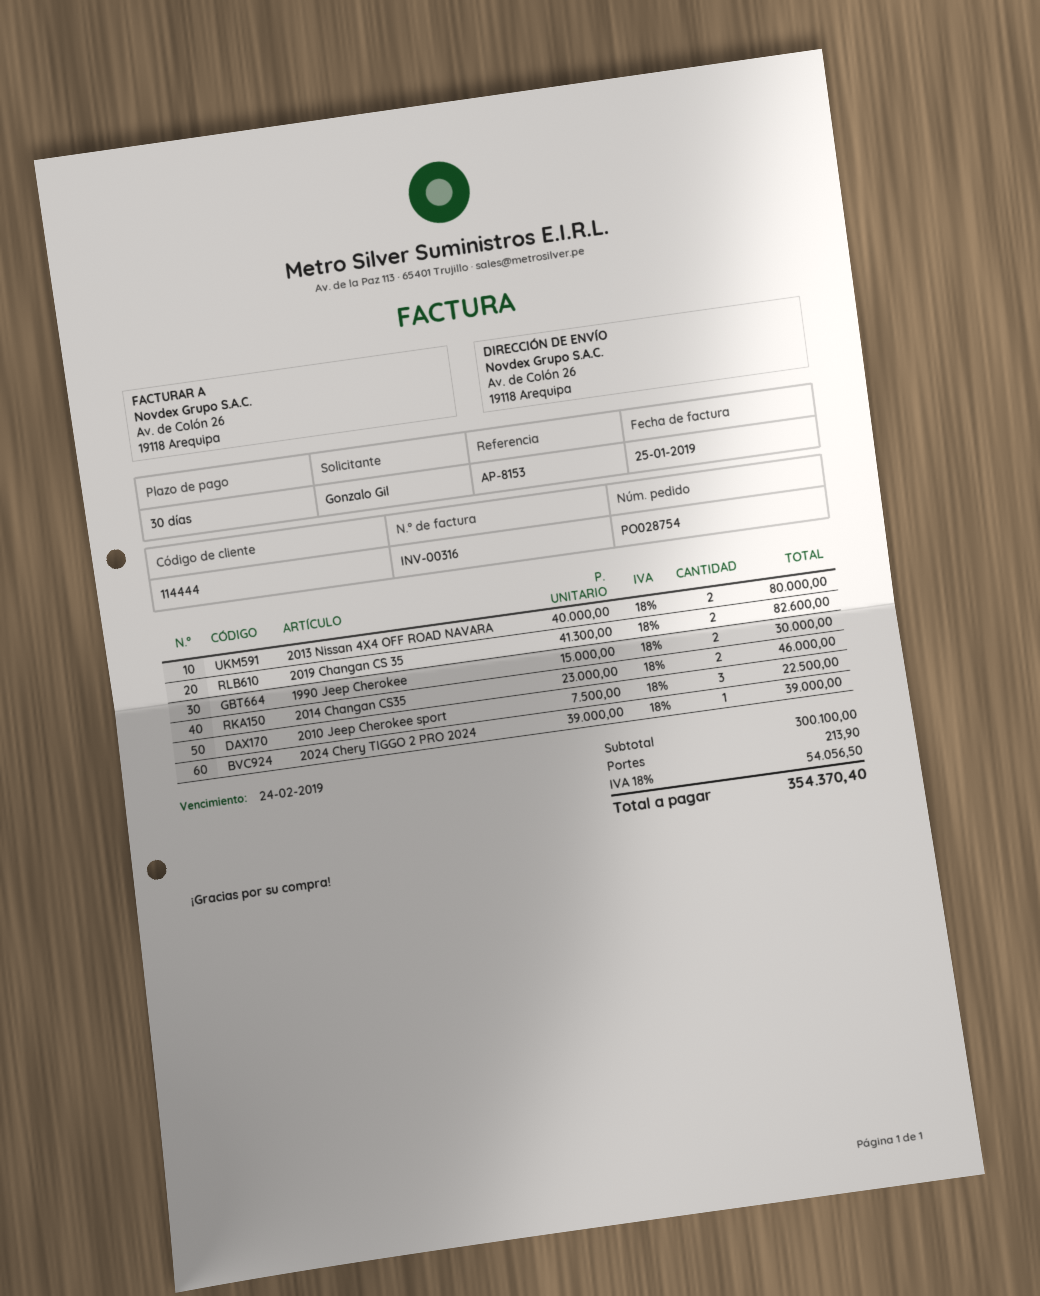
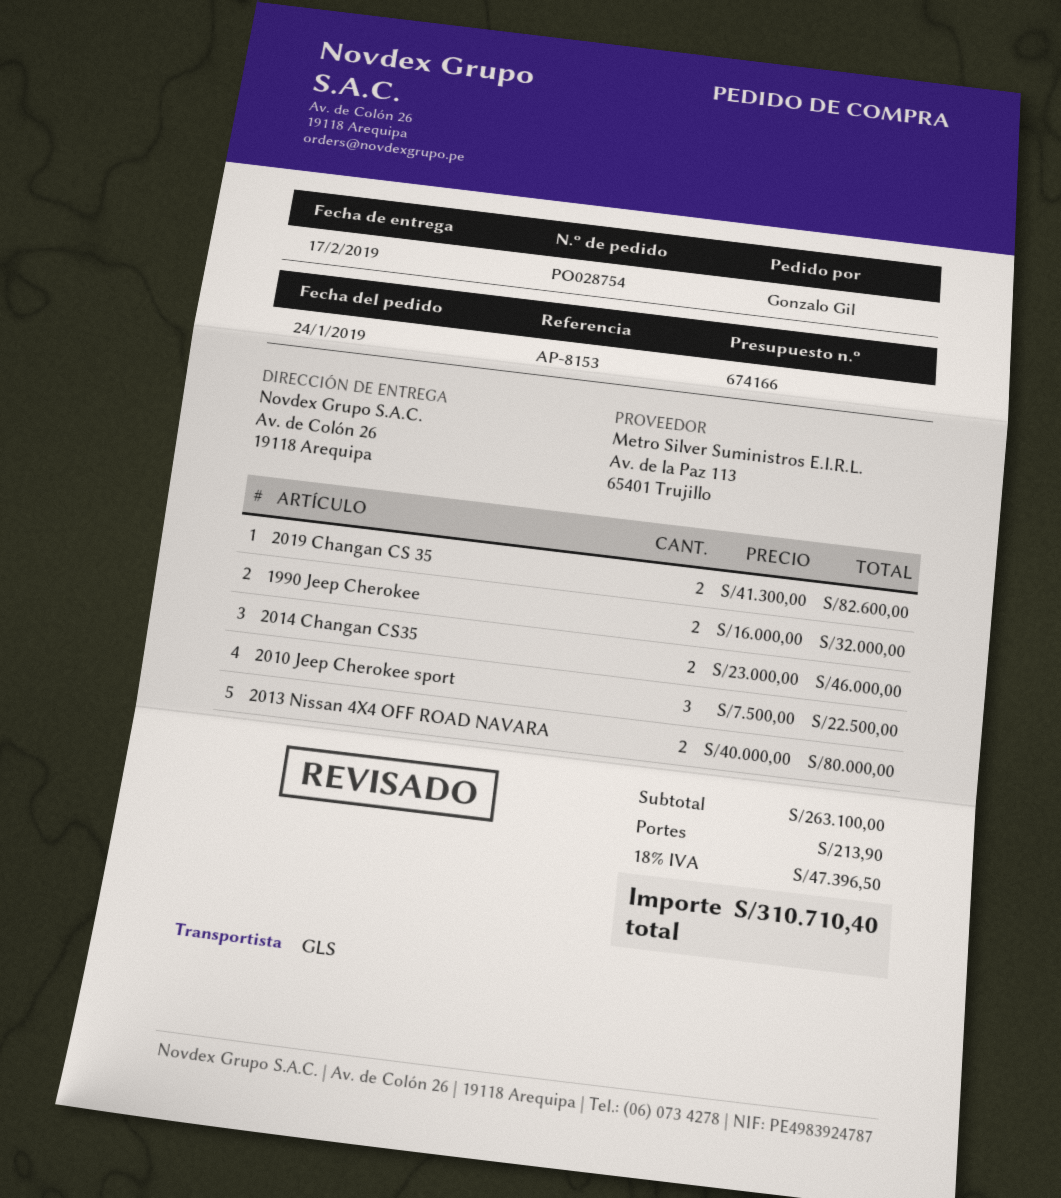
1990 Jeep Cherokee: 2 x 15000.00 = 30000.00 -> 2 x 16000.00 = 32000.00
2024 Chery TIGGO 2 PRO 2024: 1 x 39000.00 = 39000.00 -> none
subtotal: 300100.00 -> 263100.00
tax: 18% = 54056.50 -> 18% = 47396.50
total: 354370.40 -> 310710.40

